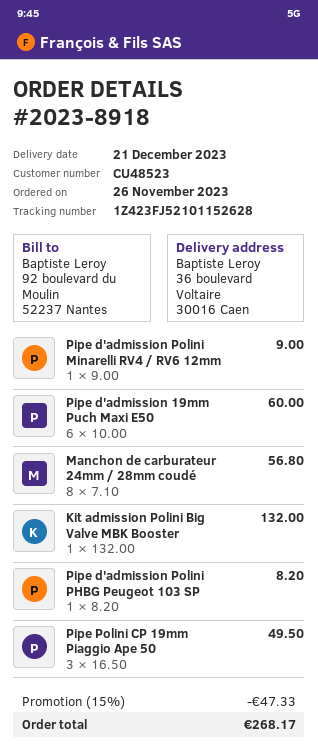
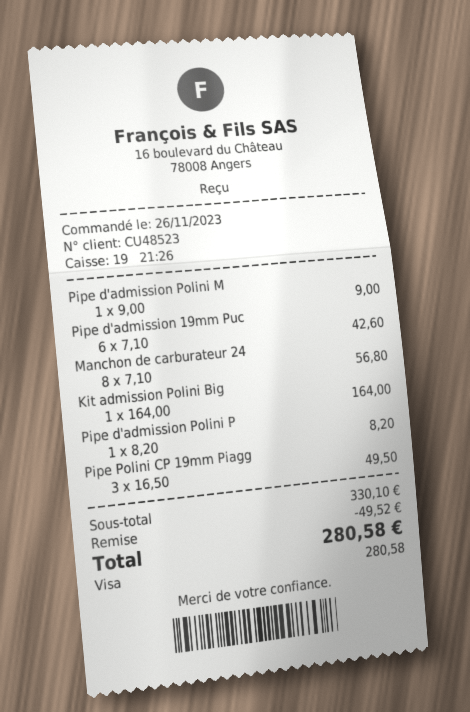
Pipe d'admission 19mm Puch Maxi E50: 6 x 10.00 = 60.00 -> 6 x 7.10 = 42.60
Kit admission Polini Big Valve MBK Booster: 1 x 132.00 = 132.00 -> 1 x 164.00 = 164.00
discount: 47.33 -> 49.52
total: 268.17 -> 280.58

